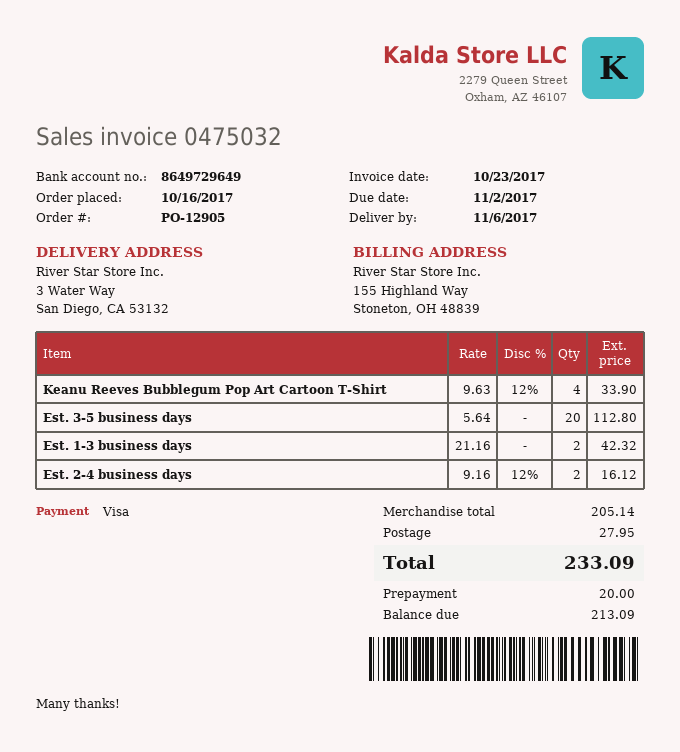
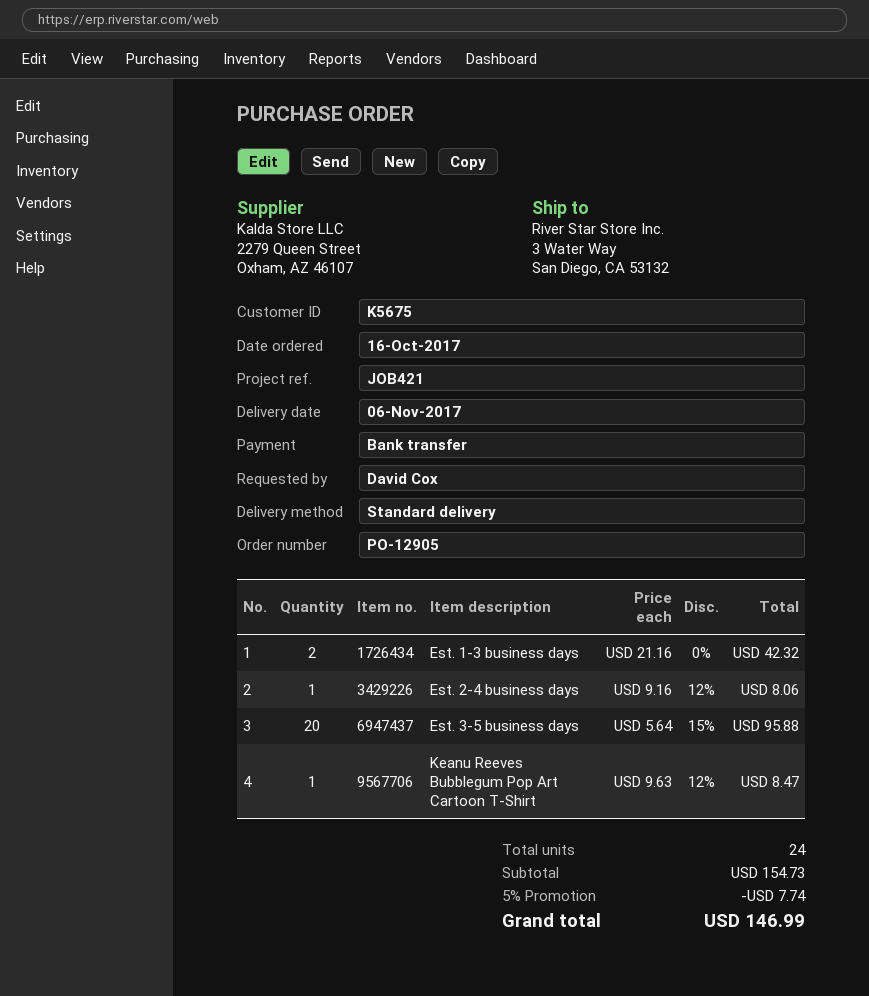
payment method: Visa -> bank transfer
Keanu Reeves Bubblegum Pop Art Cartoon T-Shirt: 4 x 9.63 - 12% = 33.90 -> 1 x 9.63 - 12% = 8.47
Est. 3-5 business days: 20 x 5.64 = 112.80 -> 20 x 5.64 - 15% = 95.88
Est. 2-4 business days: 2 x 9.16 - 12% = 16.12 -> 1 x 9.16 - 12% = 8.06
subtotal: 205.14 -> 154.73
discount: none -> 5% = 7.74
shipping: 27.95 -> none
total: 233.09 -> 146.99

